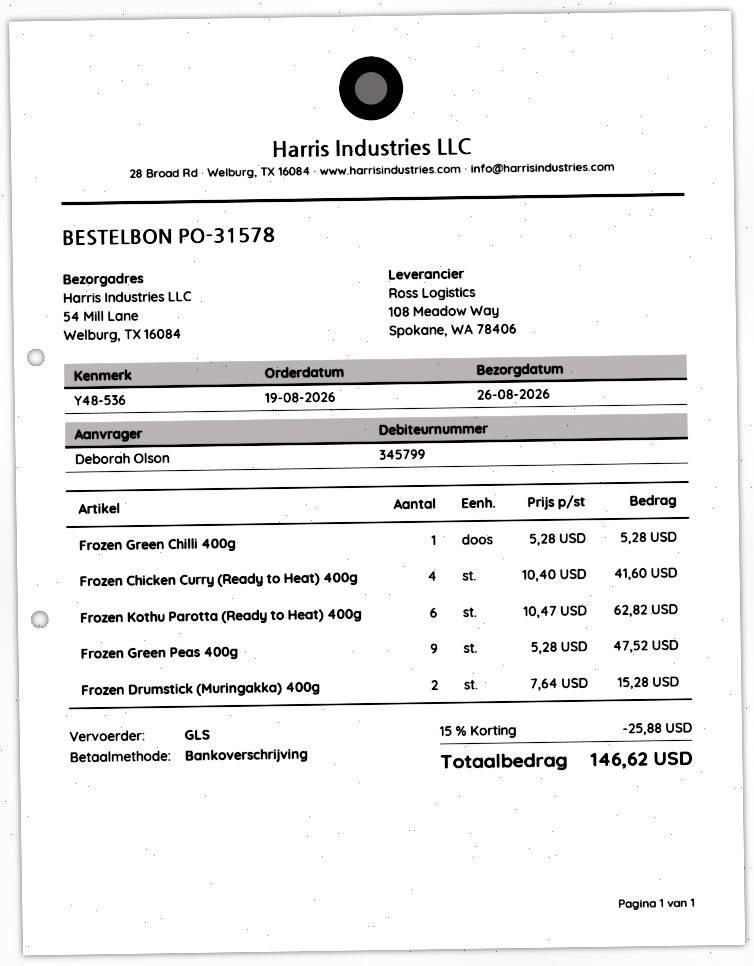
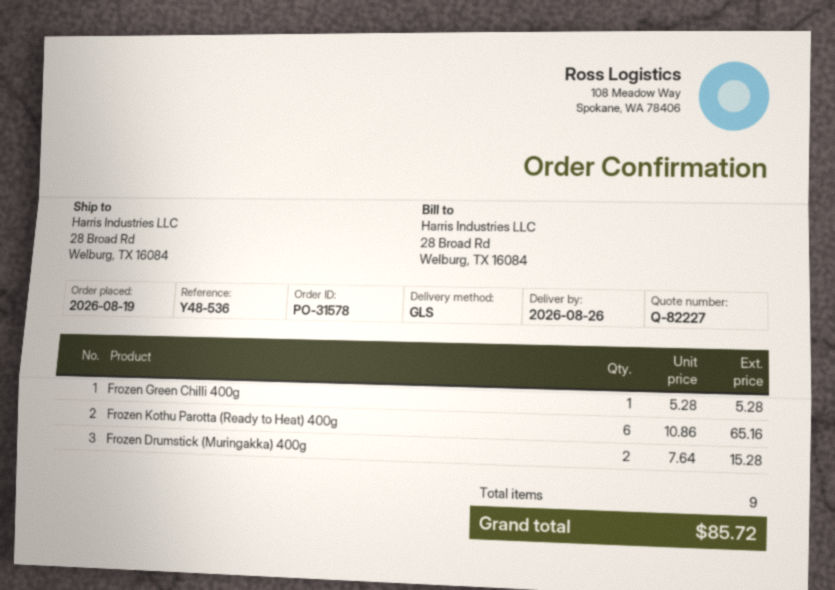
ship to: 54 Mill Lane, Welburg, TX 16084 -> 28 Broad Rd, Welburg, TX 16084
Frozen Chicken Curry (Ready to Heat) 400g: 4 x 10.40 = 41.60 -> none
Frozen Kothu Parotta (Ready to Heat) 400g: 6 x 10.47 = 62.82 -> 6 x 10.86 = 65.16
Frozen Green Peas 400g: 9 x 5.28 = 47.52 -> none
discount: 15% = 25.88 -> none
total: 146.62 -> 85.72

